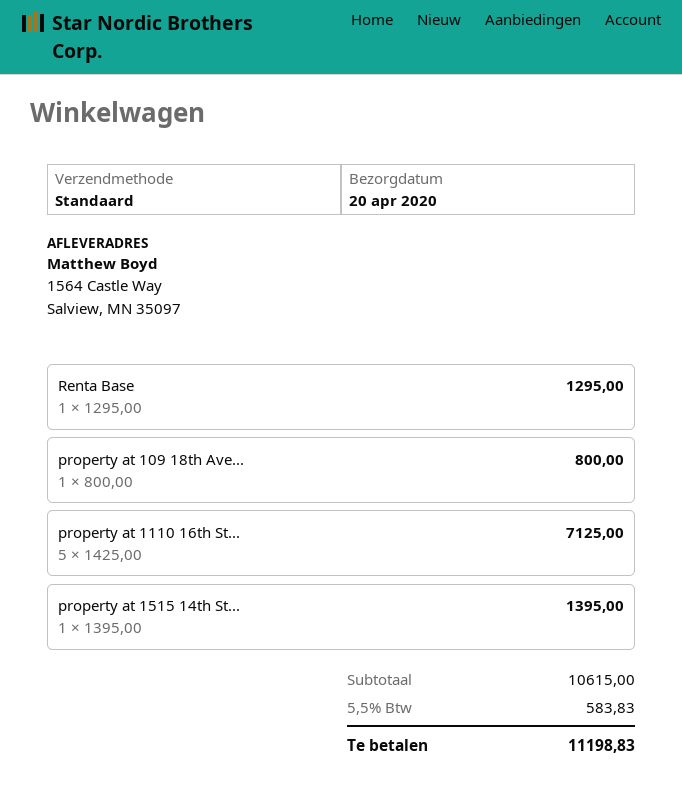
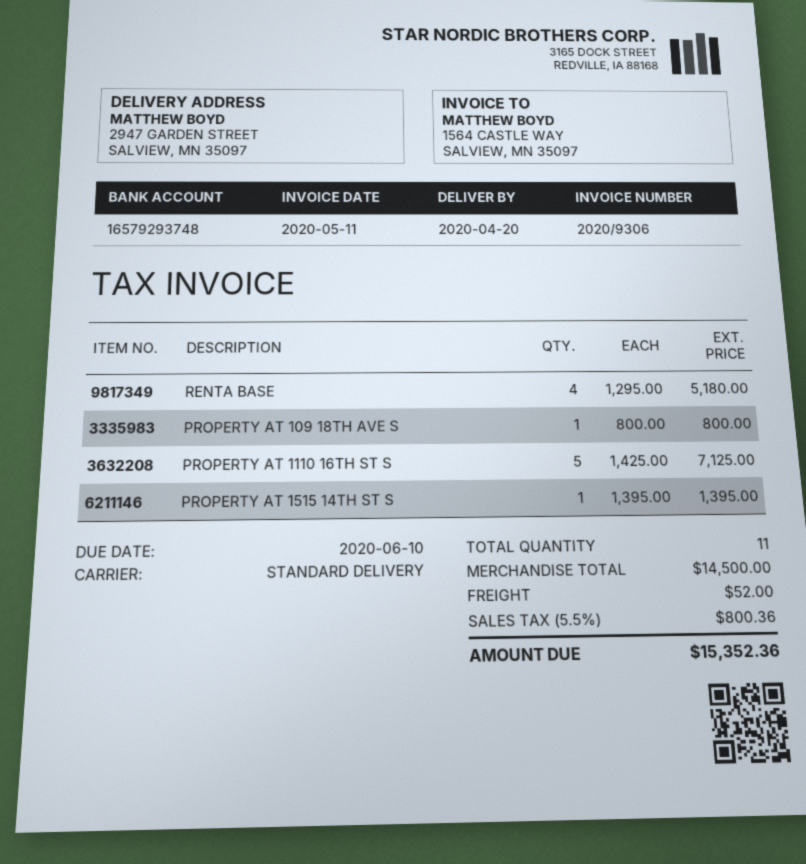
ship to: 1564 Castle Way, Salview, MN 35097 -> 2947 GARDEN STREET, SALVIEW, MN 35097
Renta Base: 1 x 1295.00 = 1295.00 -> 4 x 1295.00 = 5180.00
subtotal: 10615.00 -> 14500.00
shipping: none -> 52.00
tax: 5.5% = 583.83 -> 5.5% = 800.36
total: 11198.83 -> 15352.36

